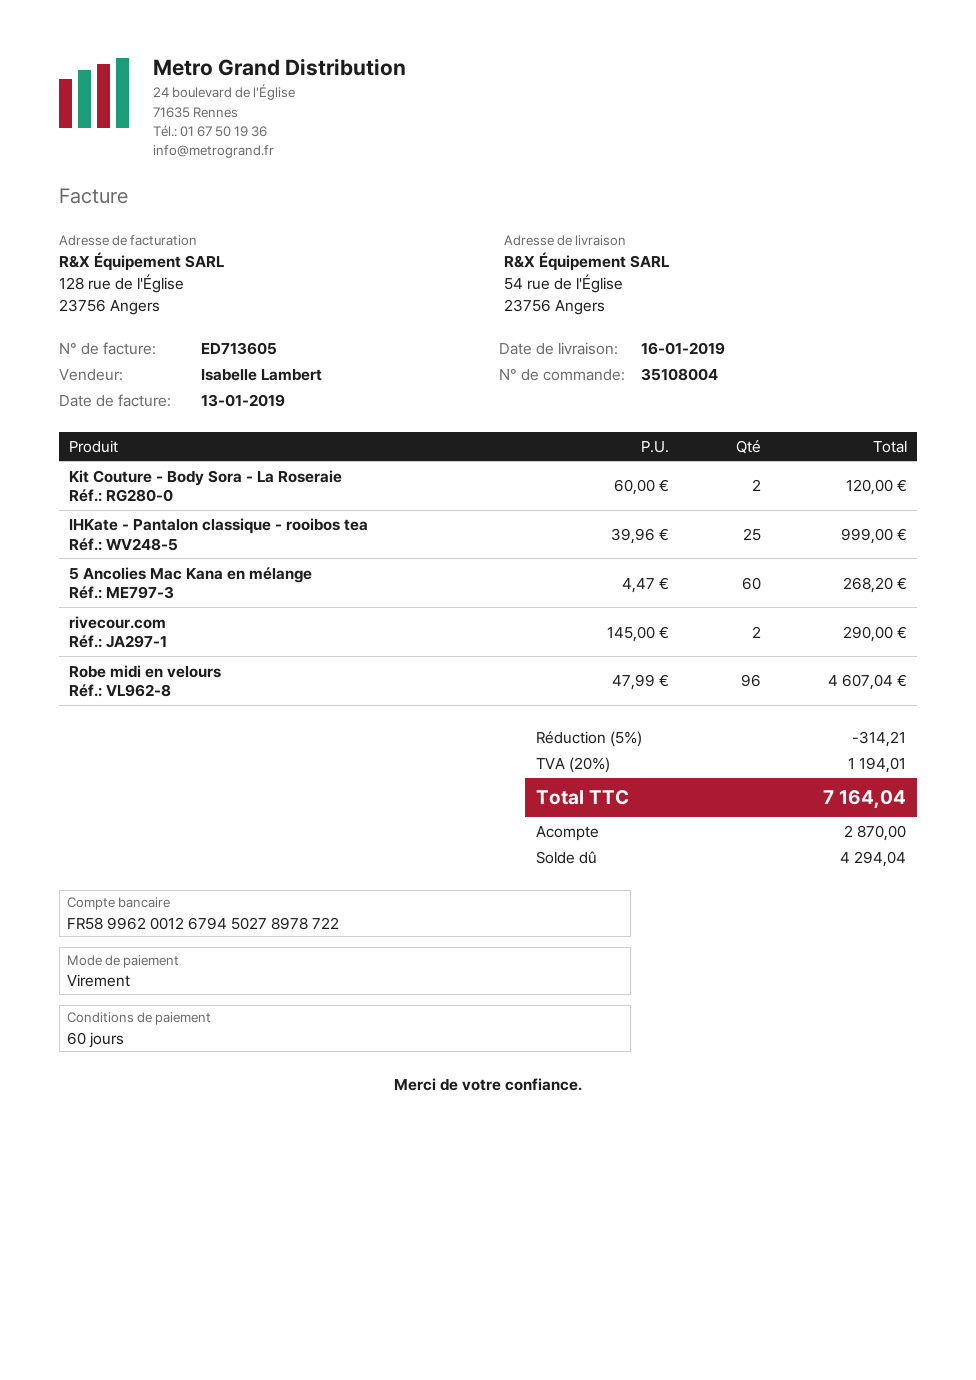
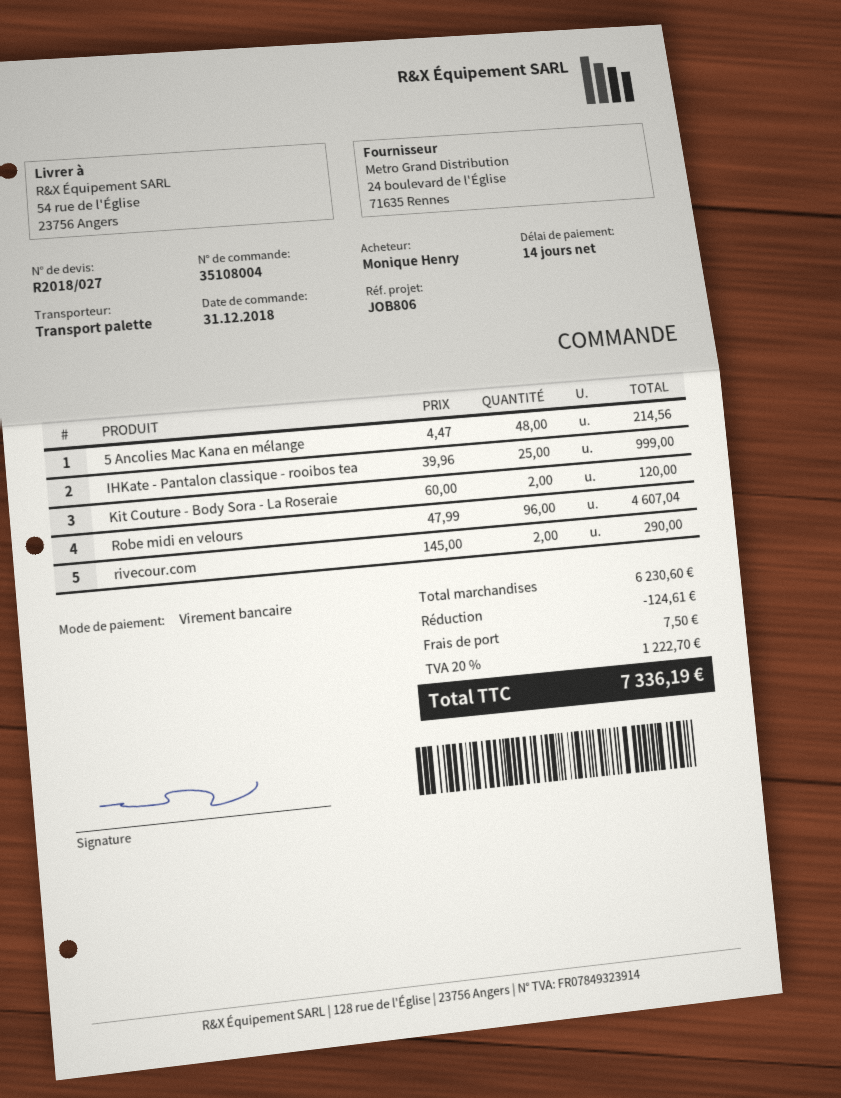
payment terms: 60 days -> 14 days
5 Ancolies Mac Kana en mélange: 60 x 4.47 = 268.20 -> 48 x 4.47 = 214.56
discount: 314.21 -> 124.61
shipping: none -> 7.50
tax: 20% = 1194.01 -> 20% = 1222.70
total: 7164.04 -> 7336.19

